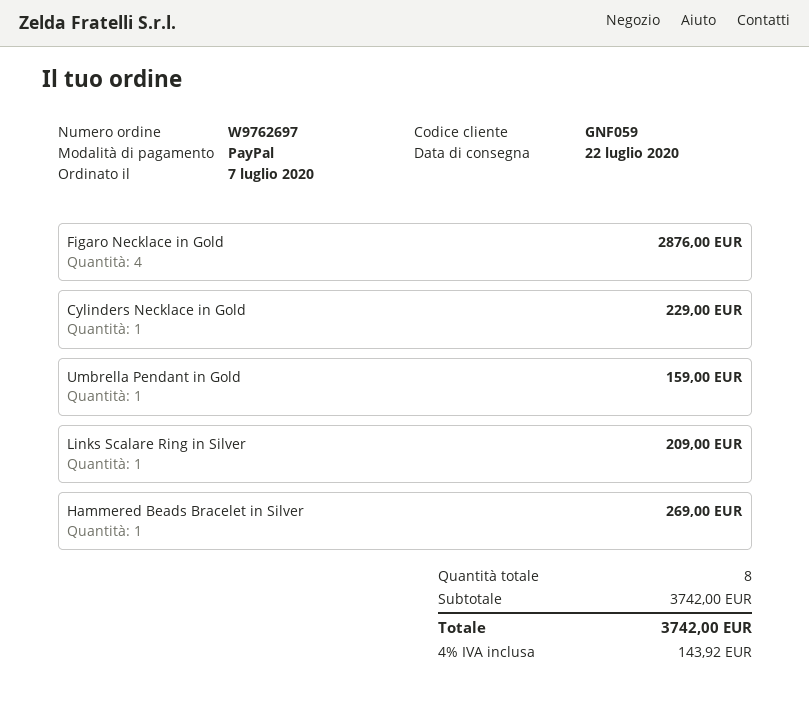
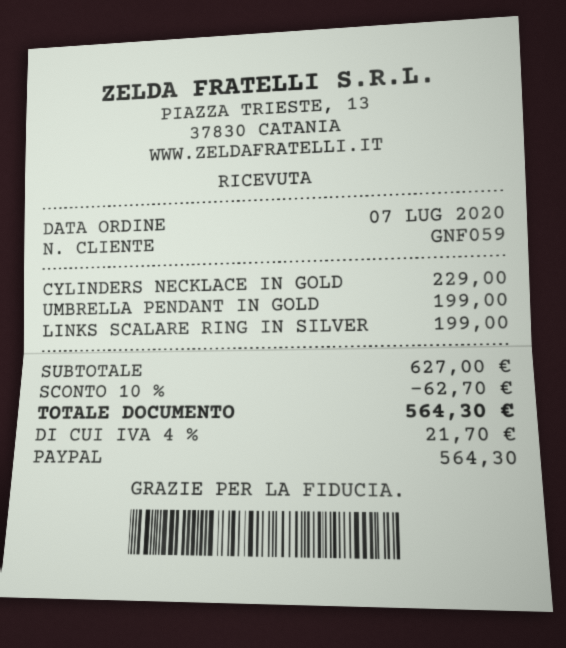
Figaro Necklace in Gold: 4 for 2876.00 -> none
Umbrella Pendant in Gold: 1 for 159.00 -> 1 for 199.00
Links Scalare Ring in Silver: 1 for 209.00 -> 1 for 199.00
Hammered Beads Bracelet in Silver: 1 for 269.00 -> none
subtotal: 3742.00 -> 627.00
discount: none -> 10% = 62.70
tax: 4% = 143.92 -> 4% = 21.70
total: 3742.00 -> 564.30

